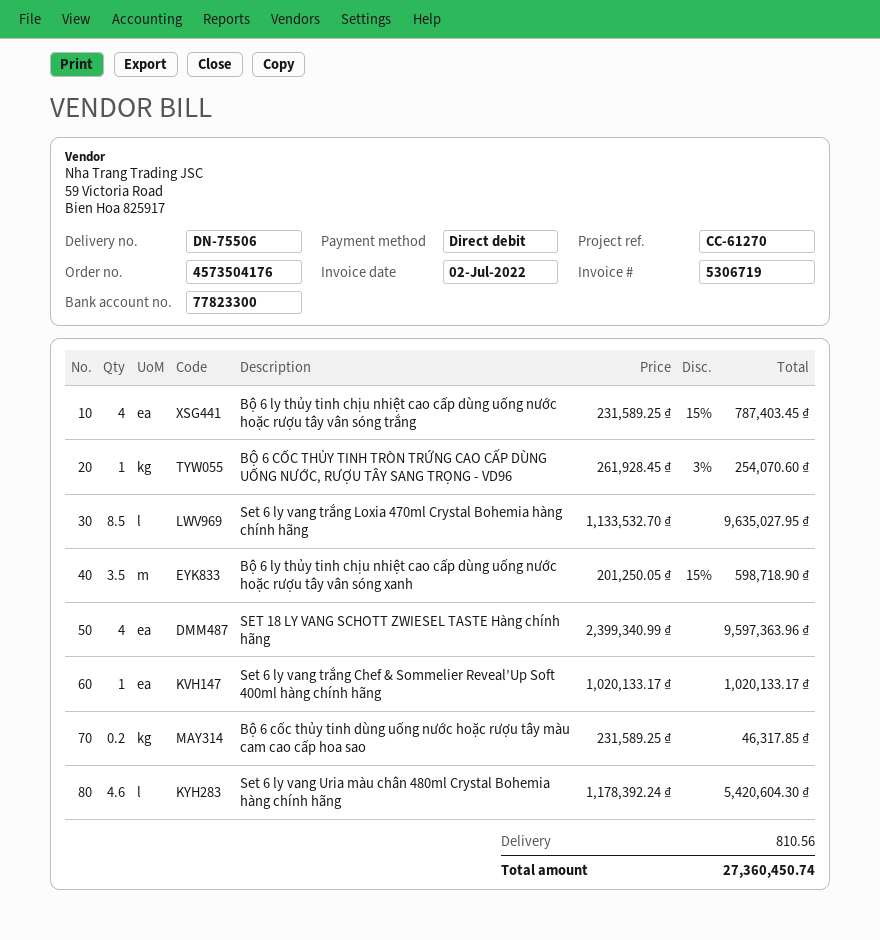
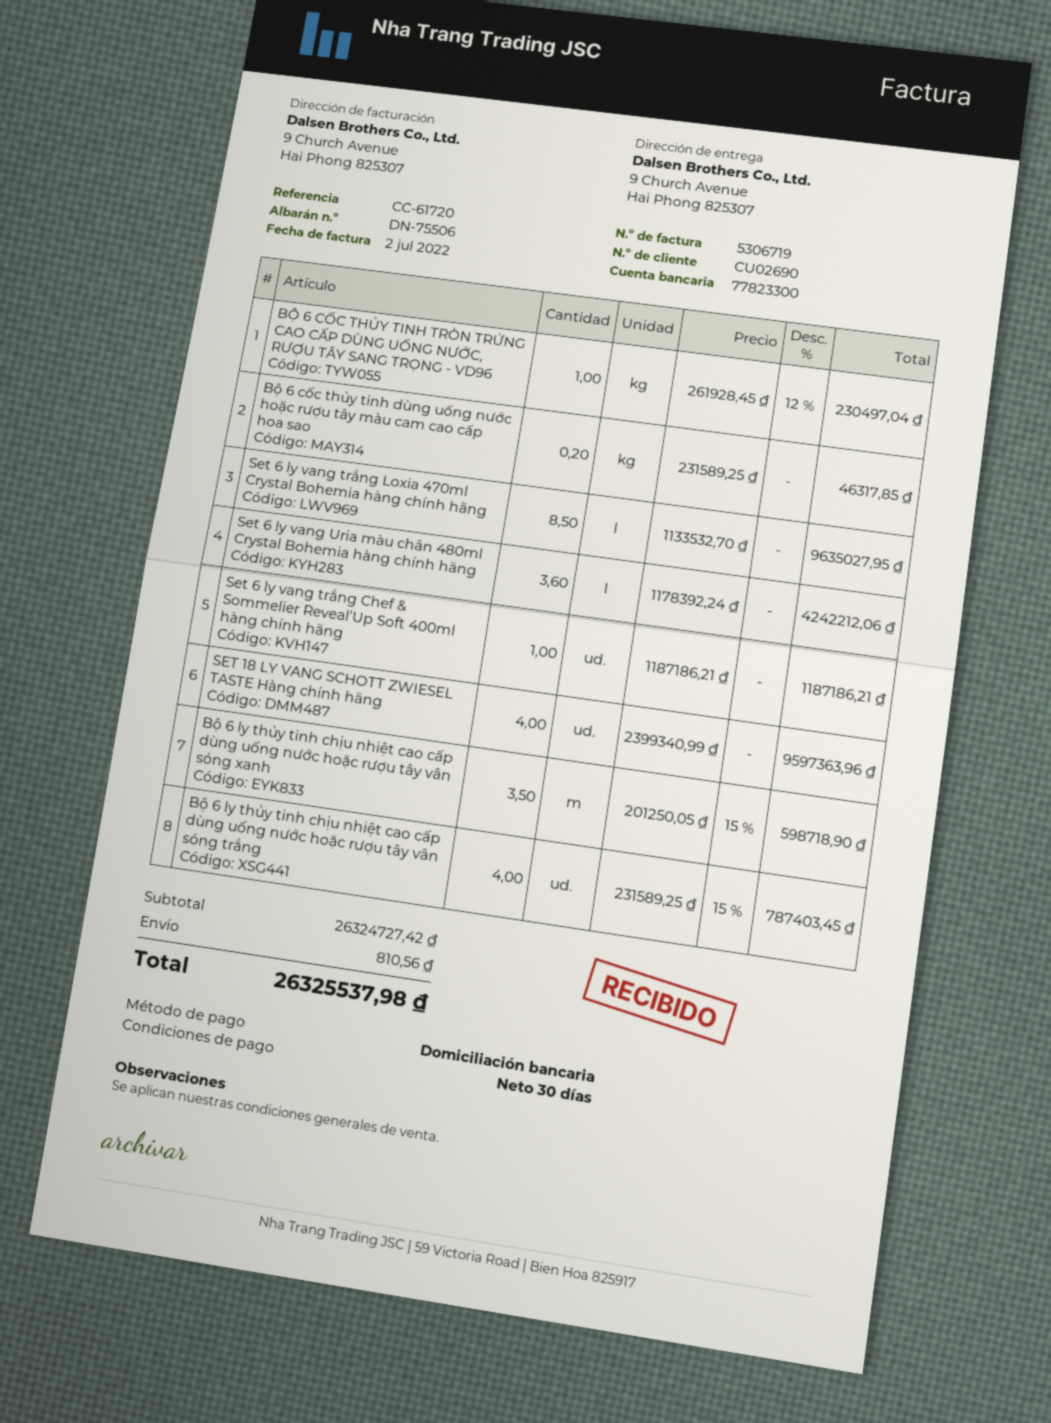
reference: CC-61270 -> CC-61720
BỘ 6 CỐC THỦY TINH TRÒN TRỨNG CAO CẤP DÙNG UỐNG NƯỚC, RƯỢU TÂY SANG TRỌNG - VD96: 1 x 261928.45 - 3% = 254070.60 -> 1 x 261928.45 - 12% = 230497.04
Set 6 ly vang trắng Chef & Sommelier Reveal’Up Soft 400ml hàng chính hãng: 1 x 1020133.17 = 1020133.17 -> 1 x 1187186.21 = 1187186.21
Set 6 ly vang Uria màu chân 480ml Crystal Bohemia hàng chính hãng: 4.6 x 1178392.24 = 5420604.30 -> 3.6 x 1178392.24 = 4242212.06
total: 27360450.74 -> 26325537.98

